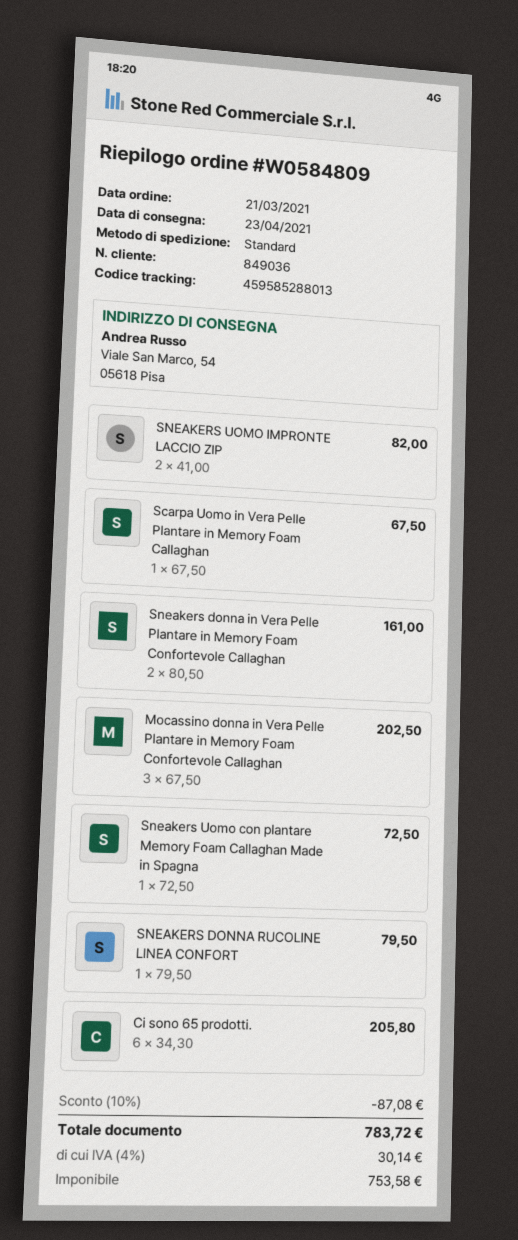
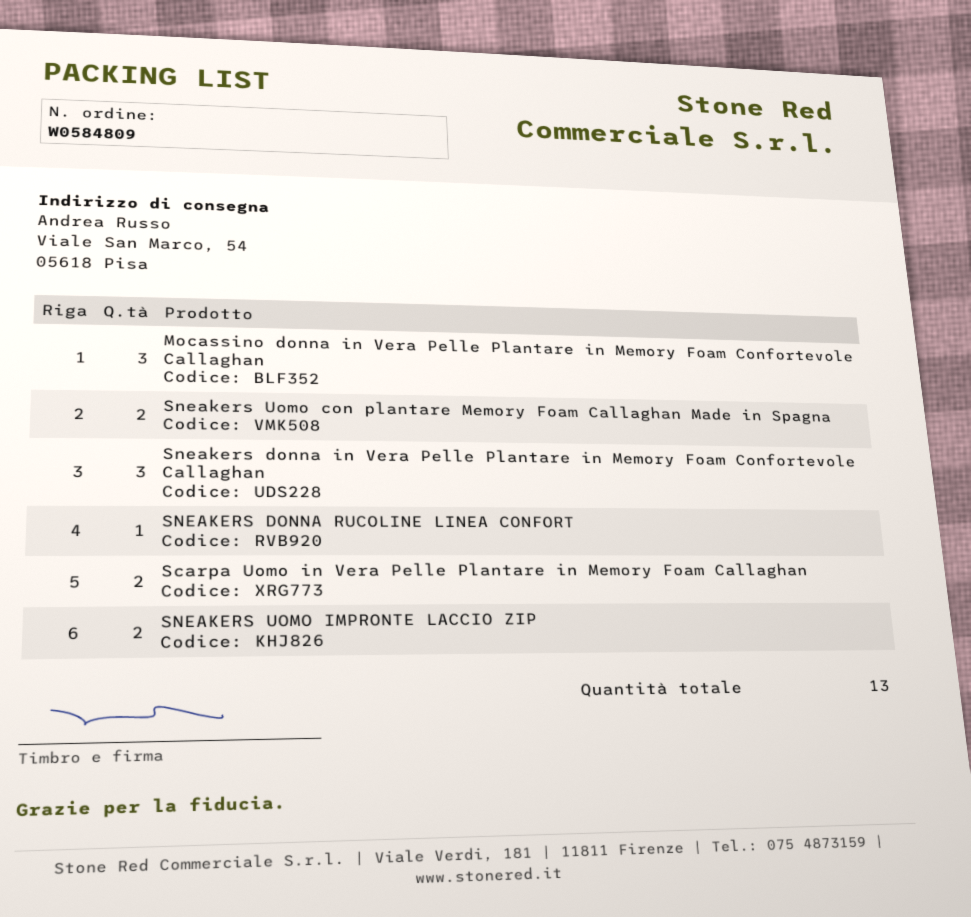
Scarpa Uomo in Vera Pelle Plantare in Memory Foam Callaghan: 1 -> 2
Sneakers donna in Vera Pelle Plantare in Memory Foam Confortevole Callaghan: 2 -> 3
Sneakers Uomo con plantare Memory Foam Callaghan Made in Spagna: 1 -> 2
Ci sono 65 prodotti.: 6 -> none

